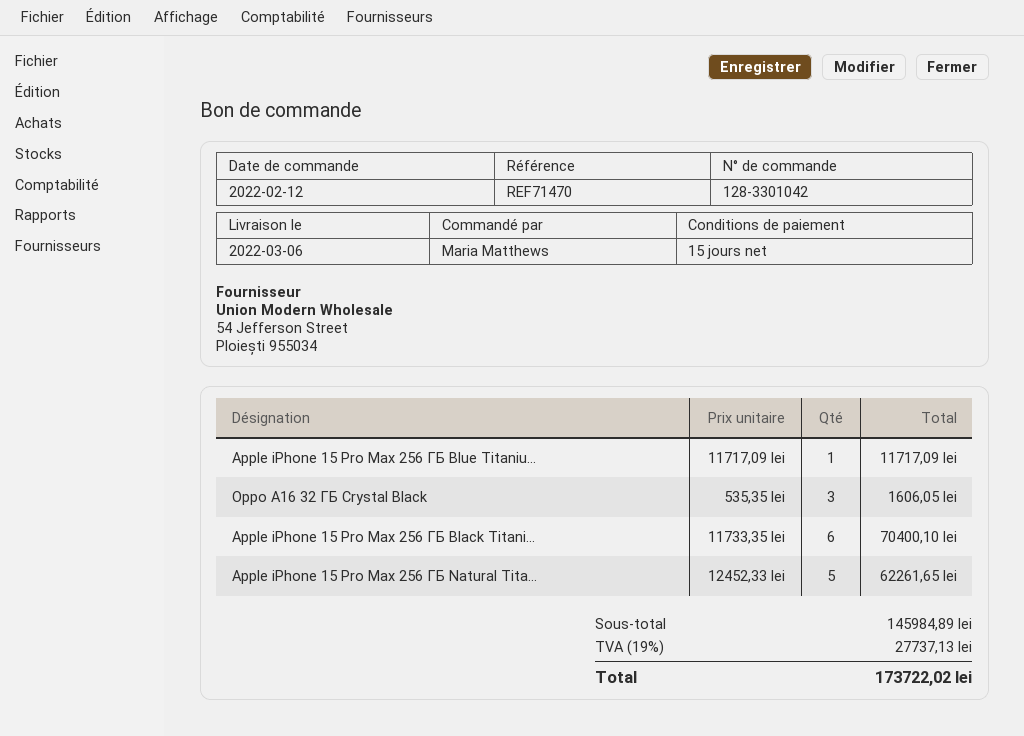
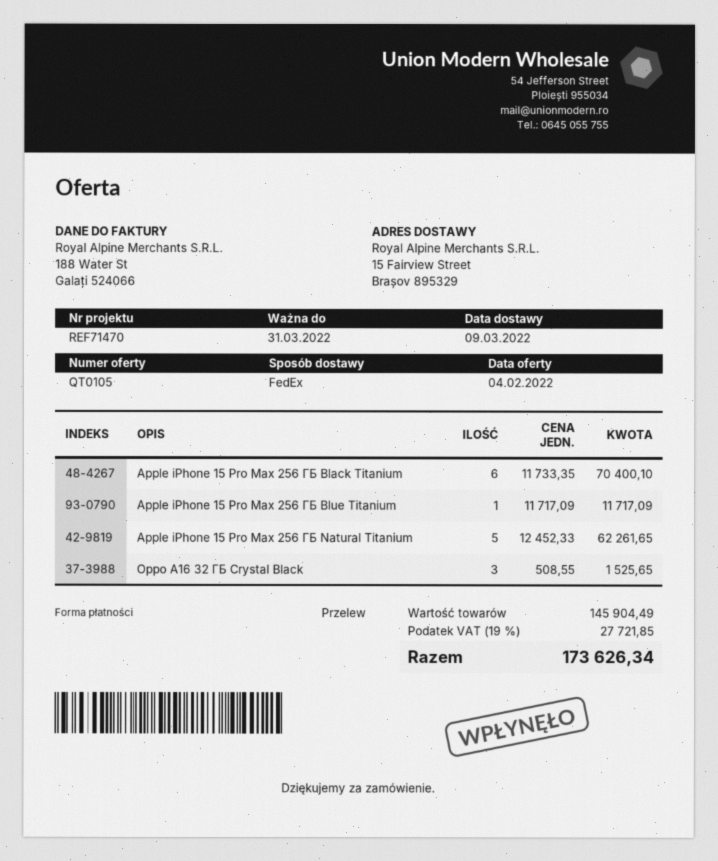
delivery date: 2022-03-06 -> 2022-03-09
Oppo A16 32 ГБ Crystal Black: 3 x 535.35 = 1606.05 -> 3 x 508.55 = 1525.65
subtotal: 145984.89 -> 145904.49
tax: 19% = 27737.13 -> 19% = 27721.85
total: 173722.02 -> 173626.34

